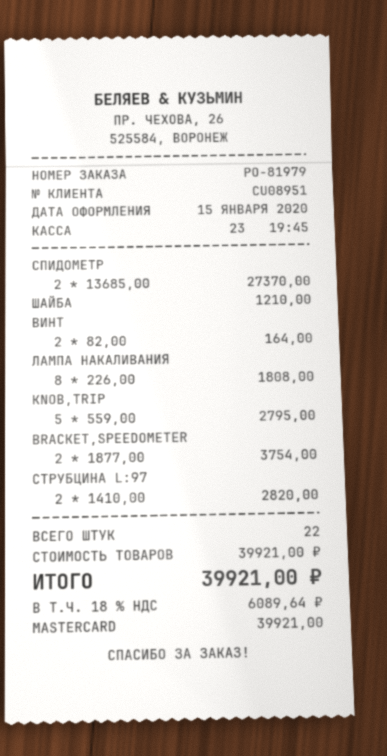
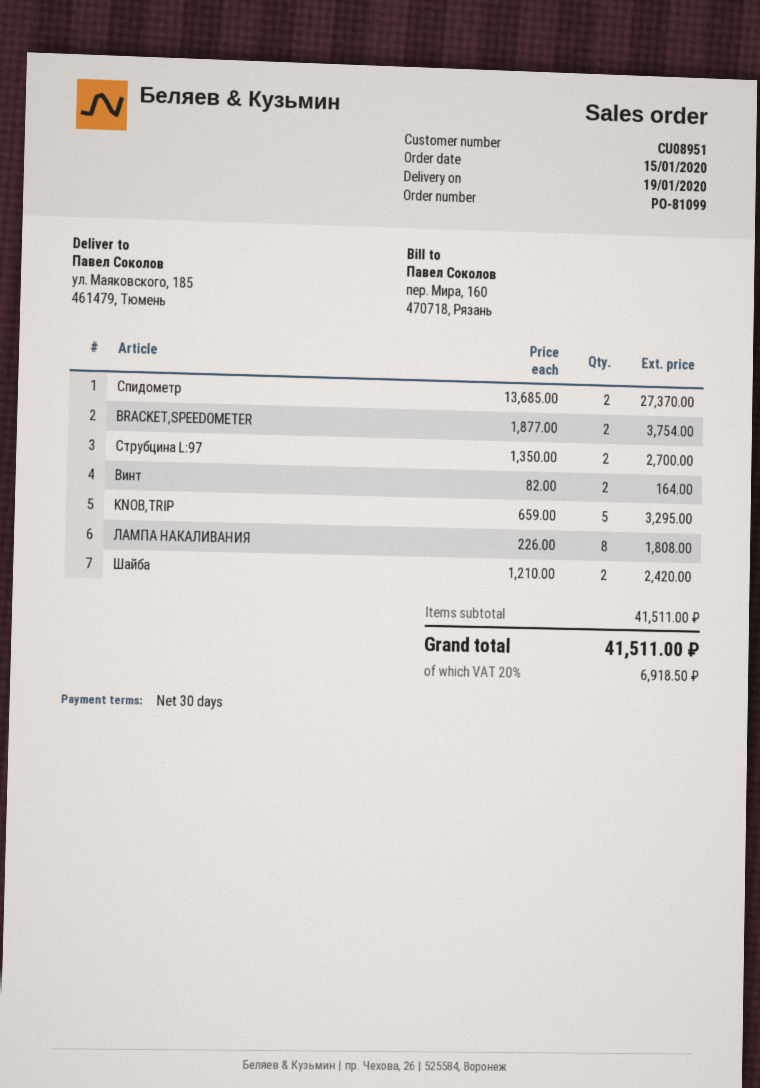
order number: PO-81979 -> PO-81099
ШАЙБА: 1 x 1210.00 = 1210.00 -> 2 x 1210.00 = 2420.00
KNOB,TRIP: 5 x 559.00 = 2795.00 -> 5 x 659.00 = 3295.00
СТРУБЦИНА L:97: 2 x 1410.00 = 2820.00 -> 2 x 1350.00 = 2700.00
subtotal: 39921.00 -> 41511.00
tax: 18% = 6089.64 -> 20% = 6918.50
total: 39921.00 -> 41511.00

